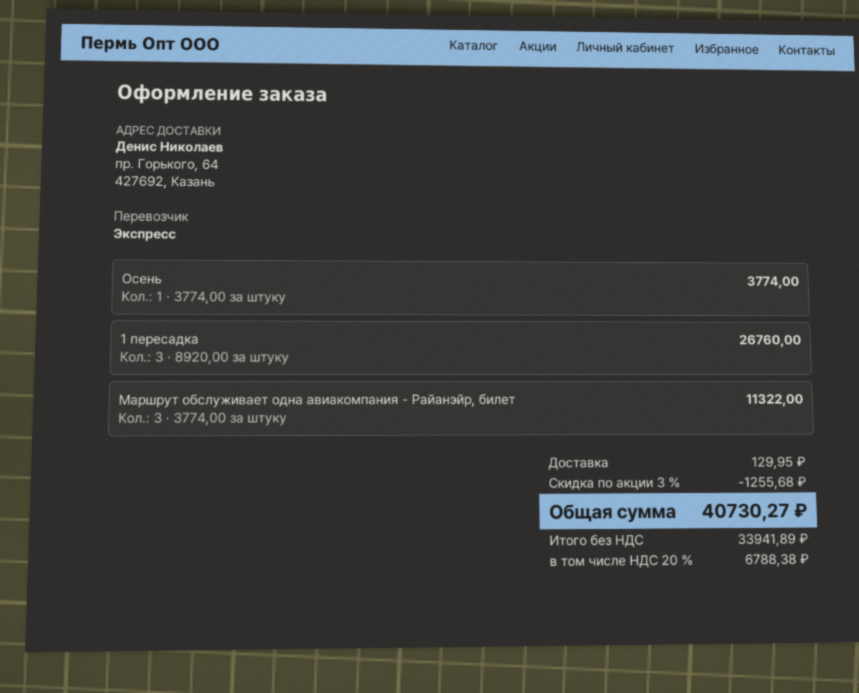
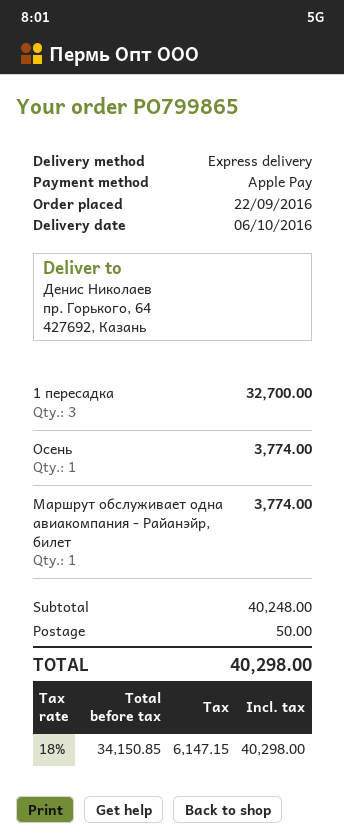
1 пересадка: 3 for 26760.00 -> 3 for 32700.00
Маршрут обслуживает одна авиакомпания - Райанэйр, билет: 3 for 11322.00 -> 1 for 3774.00
discount: 3% = 1255.68 -> none
shipping: 129.95 -> 50.00
net: 33941.89 -> 34150.85
tax: 20% = 6788.38 -> 18% = 6147.15
total: 40730.27 -> 40298.00

